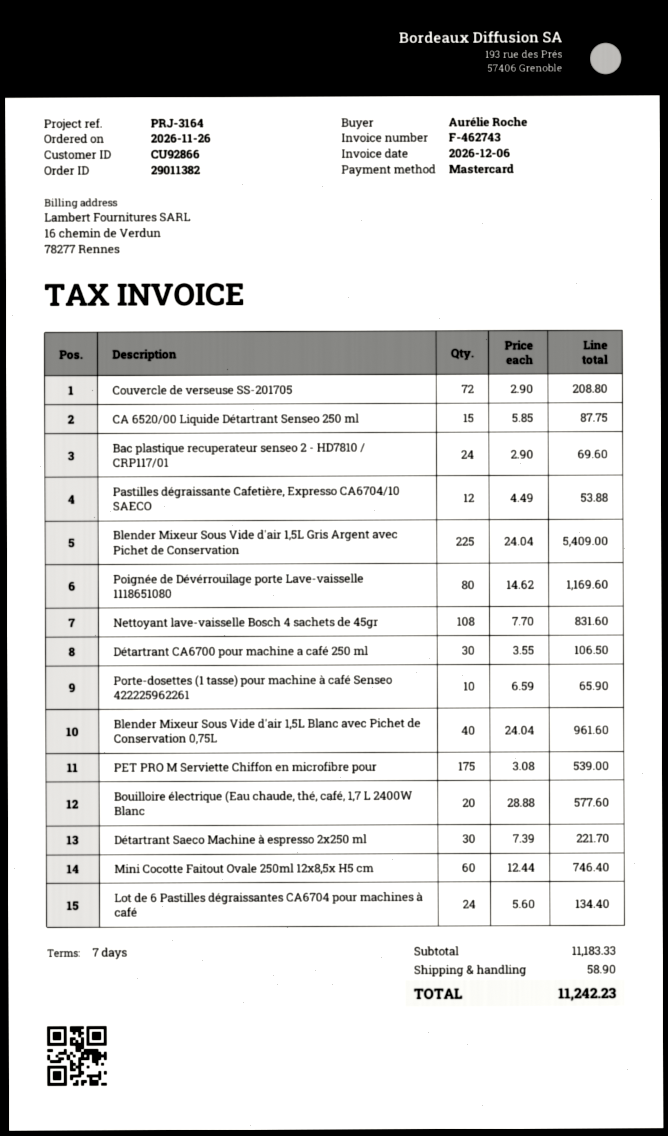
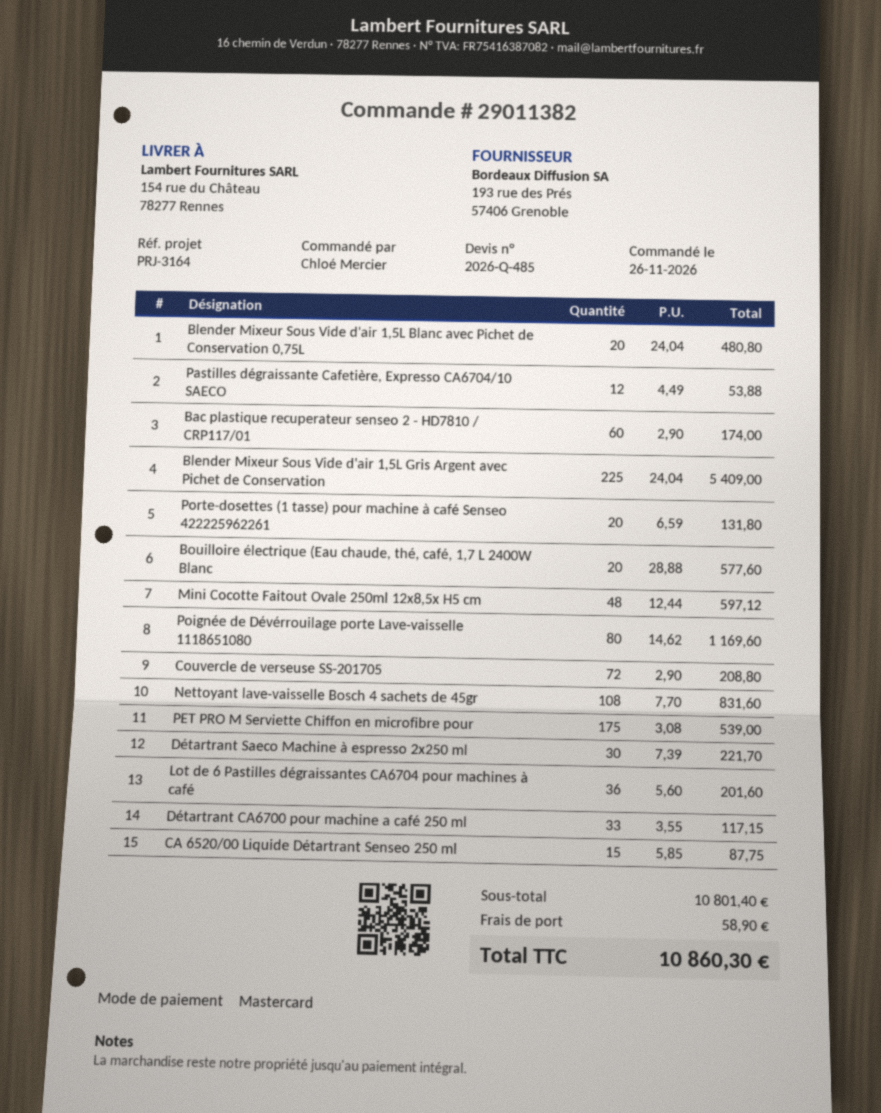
ordered by: Aurélie Roche -> Chloé Mercier
Bac plastique recuperateur senseo 2 - HD7810 / CRP117/01: 24 x 2.90 = 69.60 -> 60 x 2.90 = 174.00
Détartrant CA6700 pour machine a café 250 ml: 30 x 3.55 = 106.50 -> 33 x 3.55 = 117.15
Porte-dosettes (1 tasse) pour machine à café Senseo 422225962261: 10 x 6.59 = 65.90 -> 20 x 6.59 = 131.80
Blender Mixeur Sous Vide d'air 1,5L Blanc avec Pichet de Conservation 0,75L: 40 x 24.04 = 961.60 -> 20 x 24.04 = 480.80
Mini Cocotte Faitout Ovale 250ml 12x8,5x H5 cm: 60 x 12.44 = 746.40 -> 48 x 12.44 = 597.12
Lot de 6 Pastilles dégraissantes CA6704 pour machines à café: 24 x 5.60 = 134.40 -> 36 x 5.60 = 201.60
subtotal: 11183.33 -> 10801.40
total: 11242.23 -> 10860.30

